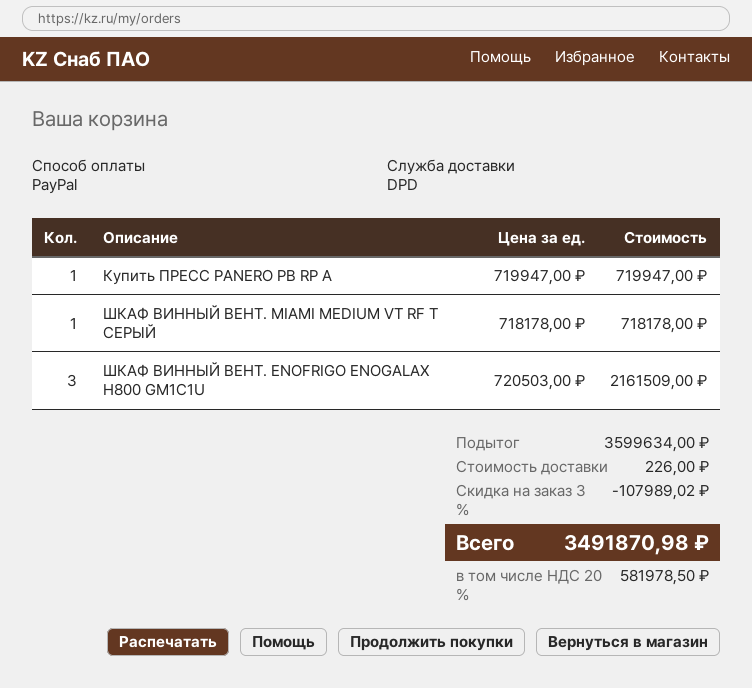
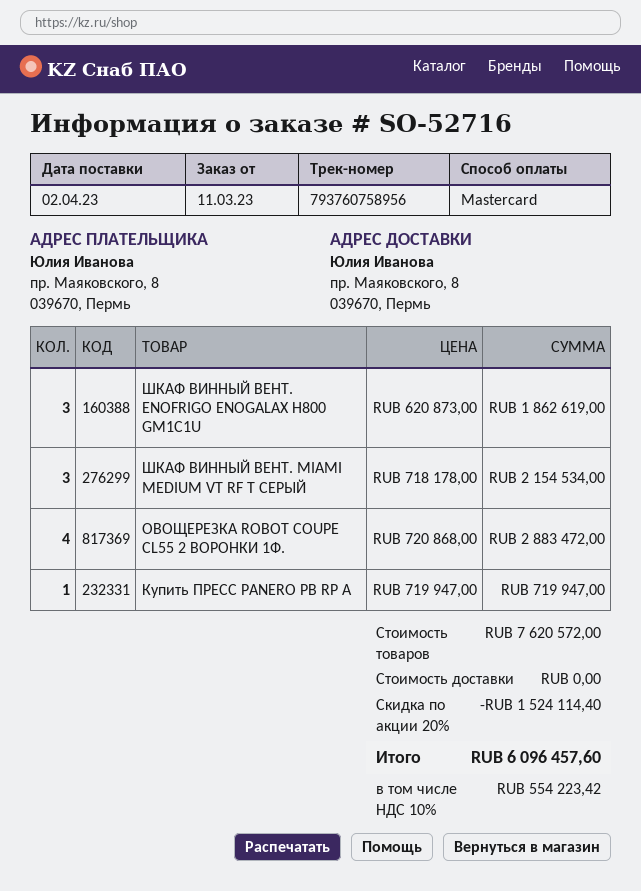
payment method: PayPal -> Mastercard
ШКАФ ВИННЫЙ ВЕНТ. MIAMI MEDIUM VT RF T СЕРЫЙ: 1 x 718178.00 = 718178.00 -> 3 x 718178.00 = 2154534.00
ШКАФ ВИННЫЙ ВЕНТ. ENOFRIGO ENOGALAX H800 GM1C1U: 3 x 720503.00 = 2161509.00 -> 3 x 620873.00 = 1862619.00
ОВОЩЕРЕЗКА ROBOT COUPE CL55 2 ВОРОНКИ 1Ф.: none -> 4 x 720868.00 = 2883472.00
subtotal: 3599634.00 -> 7620572.00
discount: 3% = 107989.02 -> 20% = 1524114.40
shipping: 226.00 -> 0.00
tax: 20% = 581978.50 -> 10% = 554223.42
total: 3491870.98 -> 6096457.60

